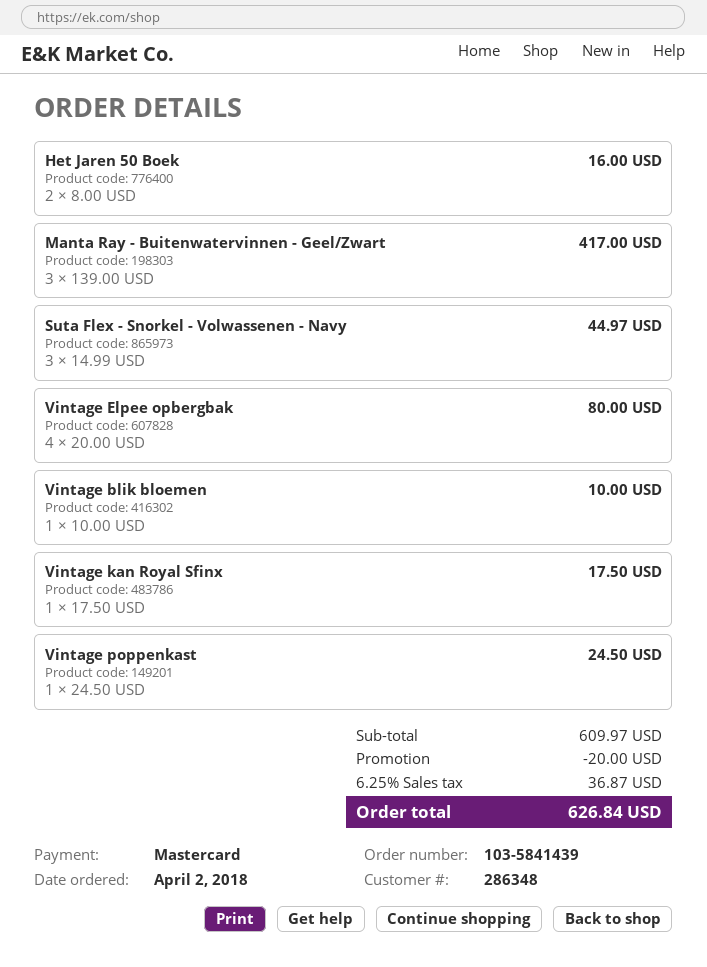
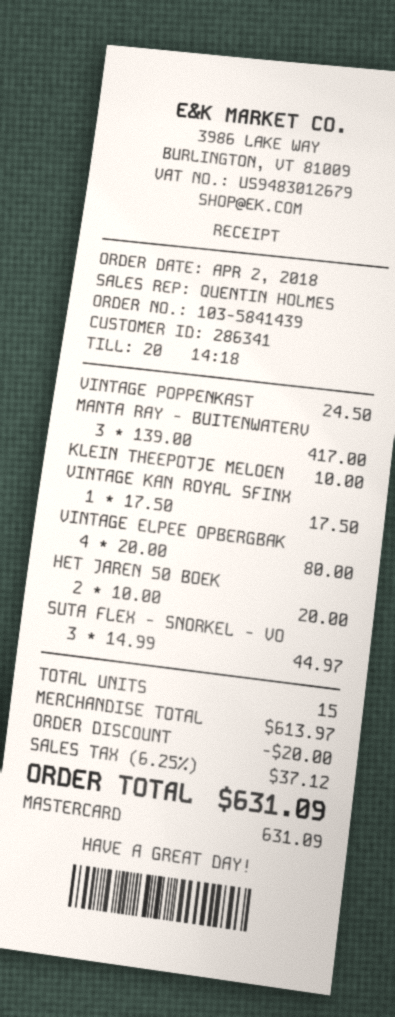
customer number: 286348 -> 286341
Het Jaren 50 Boek: 2 x 8.00 = 16.00 -> 2 x 10.00 = 20.00
Vintage blik bloemen: 1 x 10.00 = 10.00 -> none
KLEIN THEEPOTJE MELOEN: none -> 1 x 10.00 = 10.00
subtotal: 609.97 -> 613.97
tax: 6.25% = 36.87 -> 6.25% = 37.12
total: 626.84 -> 631.09

